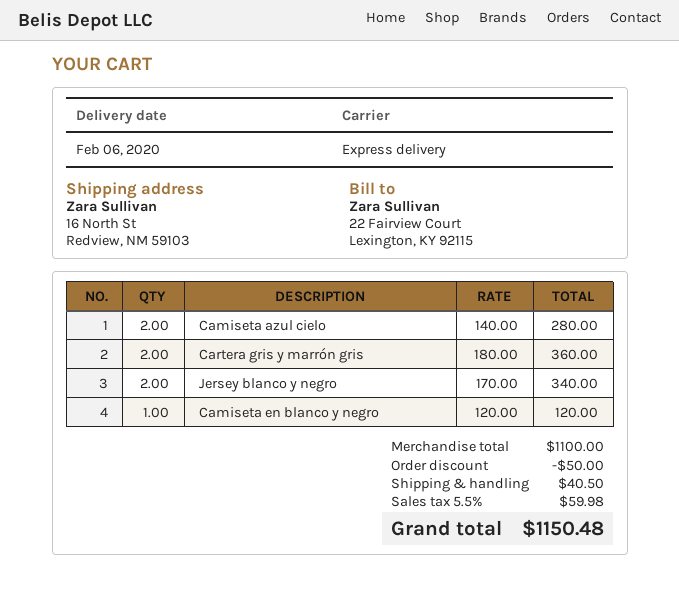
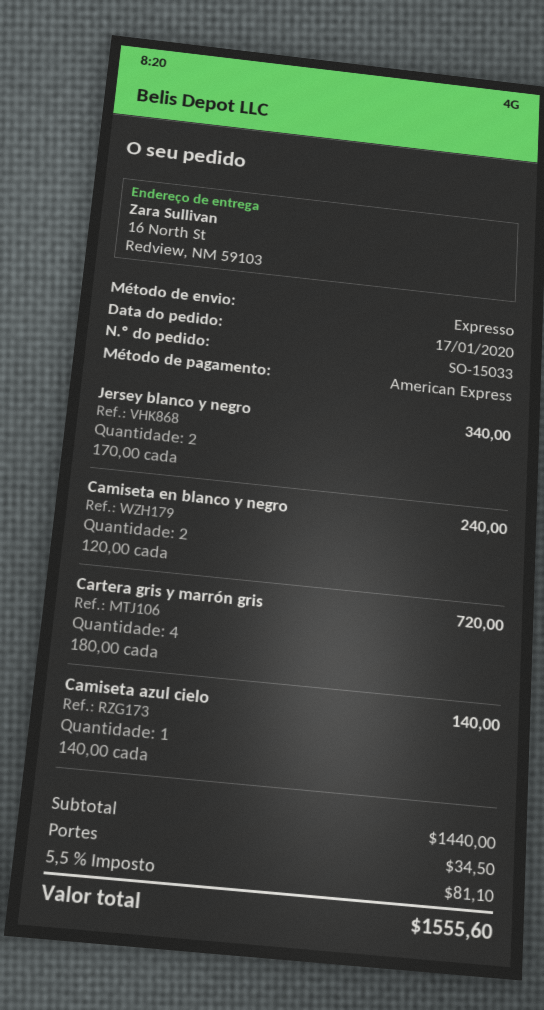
Camiseta azul cielo: 2 x 140.00 = 280.00 -> 1 x 140.00 = 140.00
Cartera gris y marrón gris: 2 x 180.00 = 360.00 -> 4 x 180.00 = 720.00
Camiseta en blanco y negro: 1 x 120.00 = 120.00 -> 2 x 120.00 = 240.00
subtotal: 1100.00 -> 1440.00
discount: 50.00 -> none
shipping: 40.50 -> 34.50
tax: 5.5% = 59.98 -> 5.5% = 81.10
total: 1150.48 -> 1555.60

